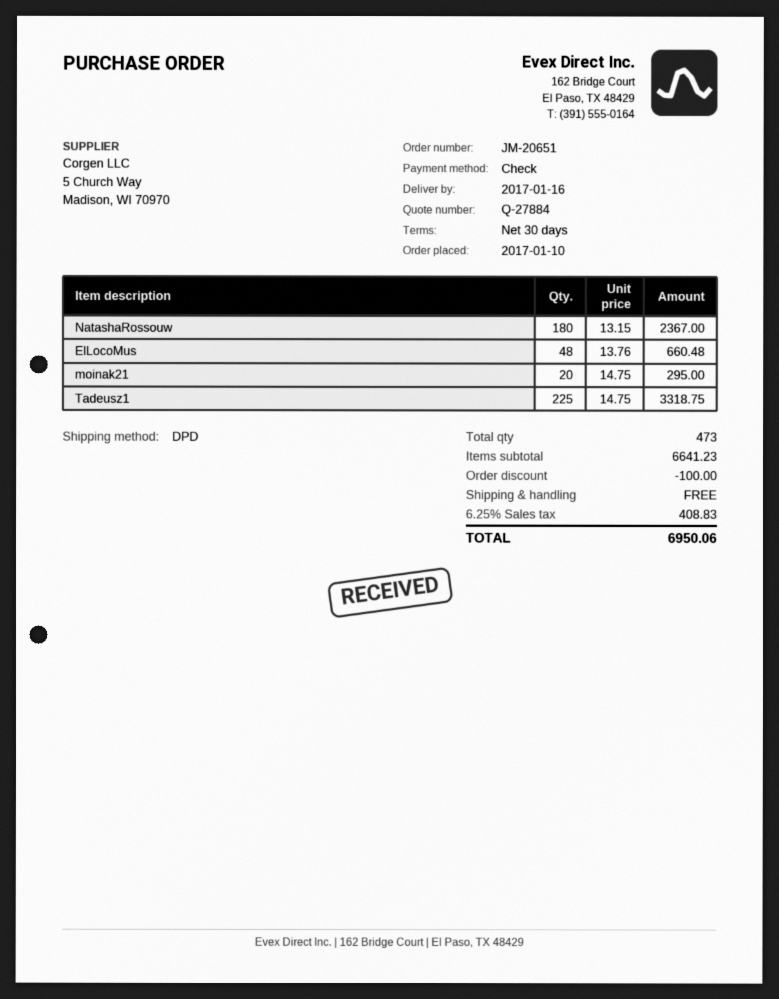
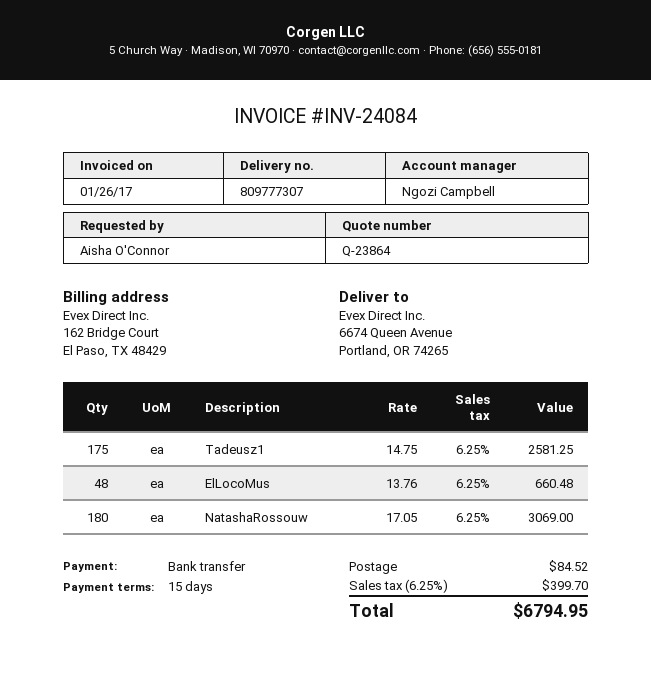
quote number: Q-27884 -> Q-23864
payment terms: 30 days -> 15 days
payment method: cheque -> bank transfer
NatashaRossouw: 180 x 13.15 = 2367.00 -> 180 x 17.05 = 3069.00
moinak21: 20 x 14.75 = 295.00 -> none
Tadeusz1: 225 x 14.75 = 3318.75 -> 175 x 14.75 = 2581.25
discount: 100.00 -> none
shipping: 0.00 -> 84.52
tax: 6.25% = 408.83 -> 6.25% = 399.70
total: 6950.06 -> 6794.95

